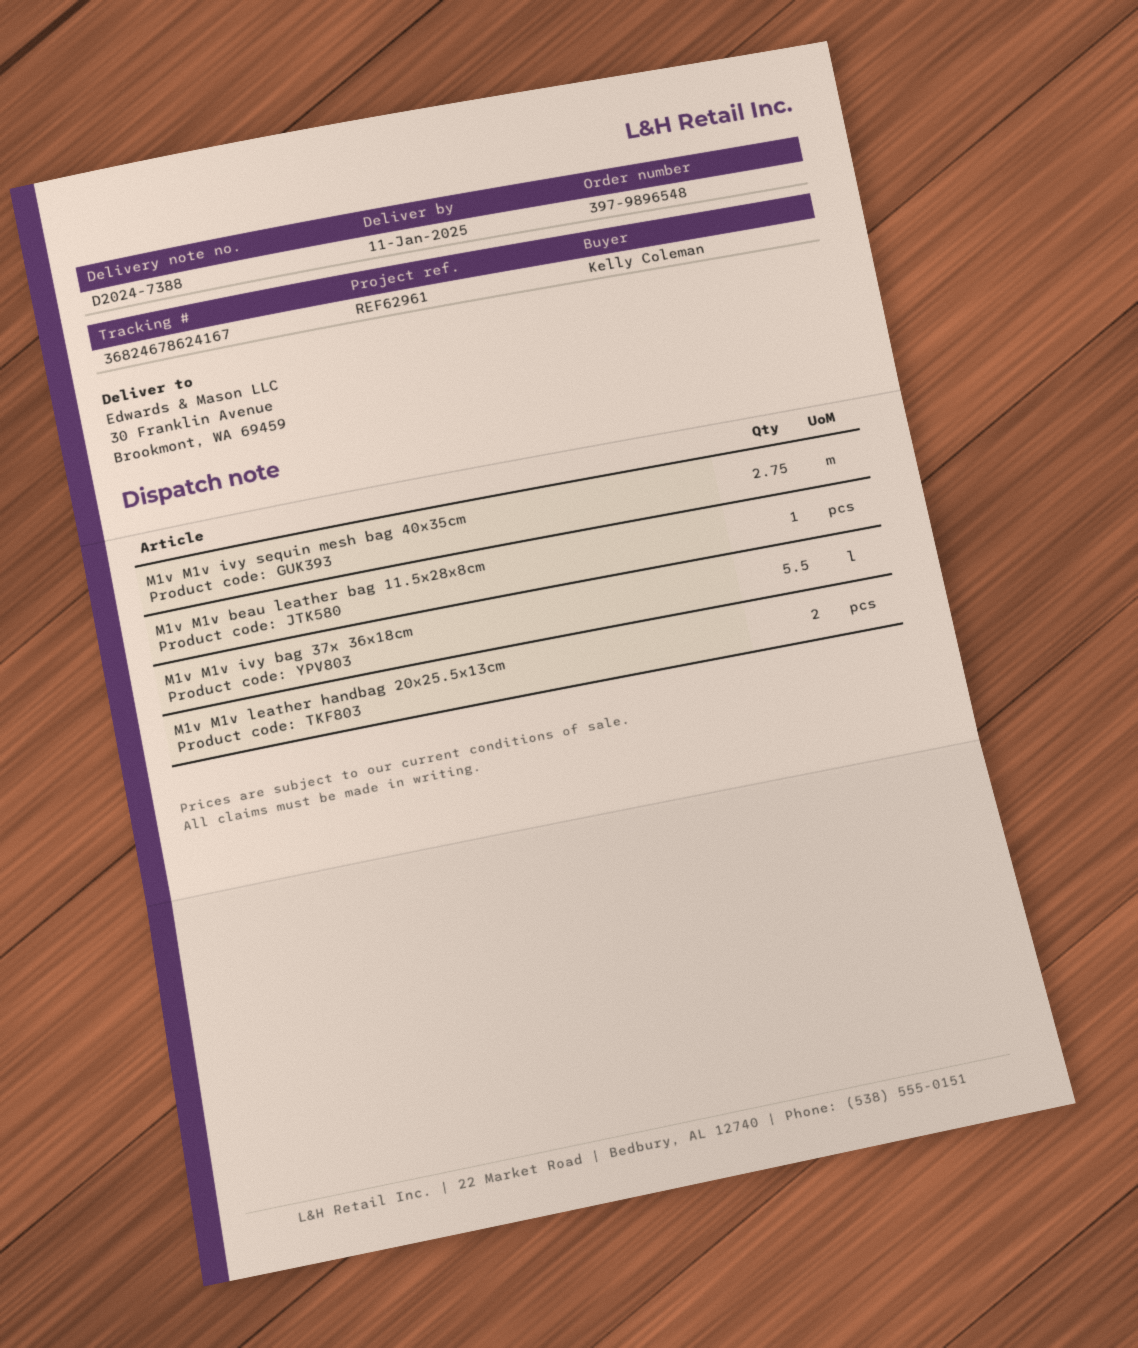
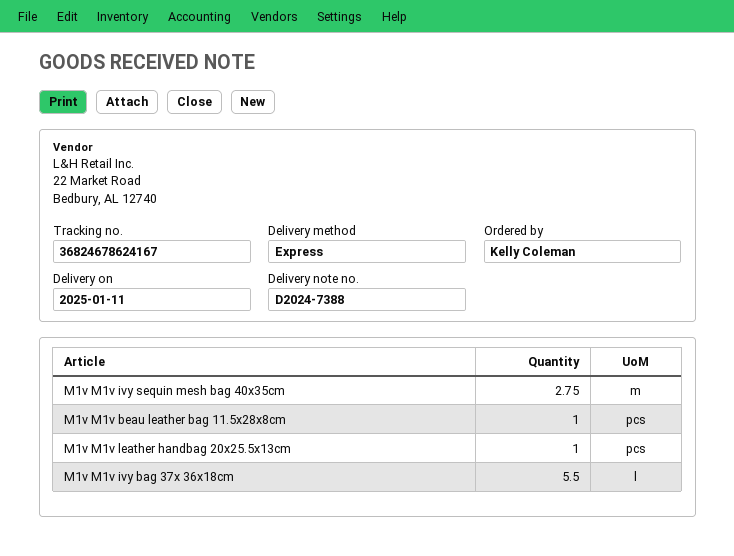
M1v M1v leather handbag 20x25.5x13cm: 2 -> 1

